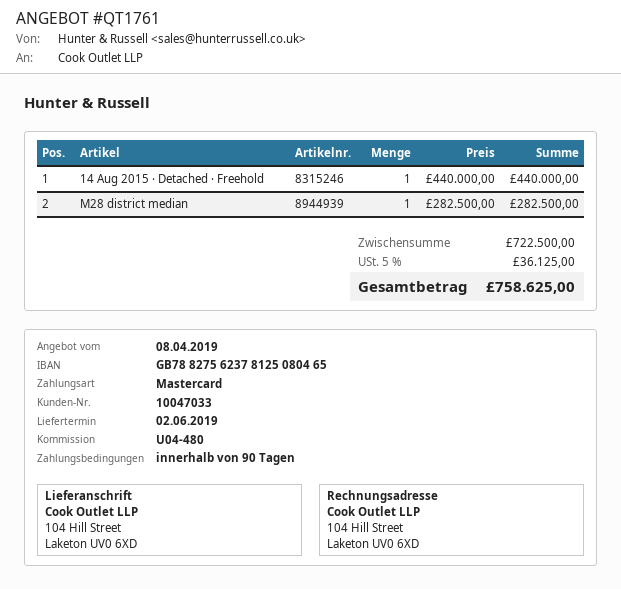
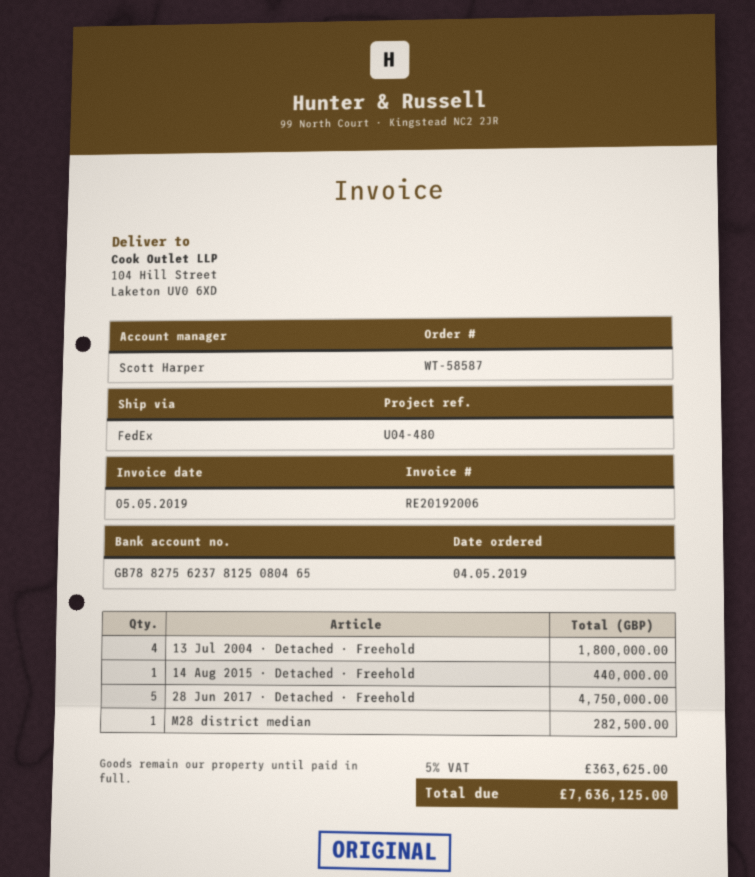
13 Jul 2004 · Detached · Freehold: none -> 4 for 1800000.00
28 Jun 2017 · Detached · Freehold: none -> 5 for 4750000.00
tax: 5% = 36125.00 -> 5% = 363625.00
total: 758625.00 -> 7636125.00

